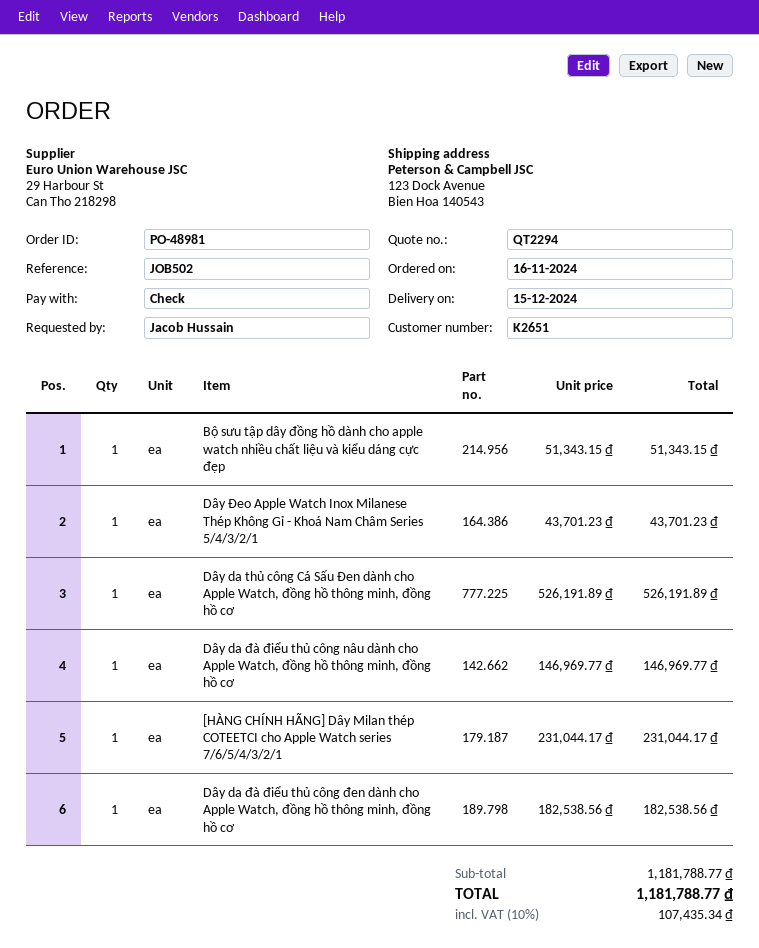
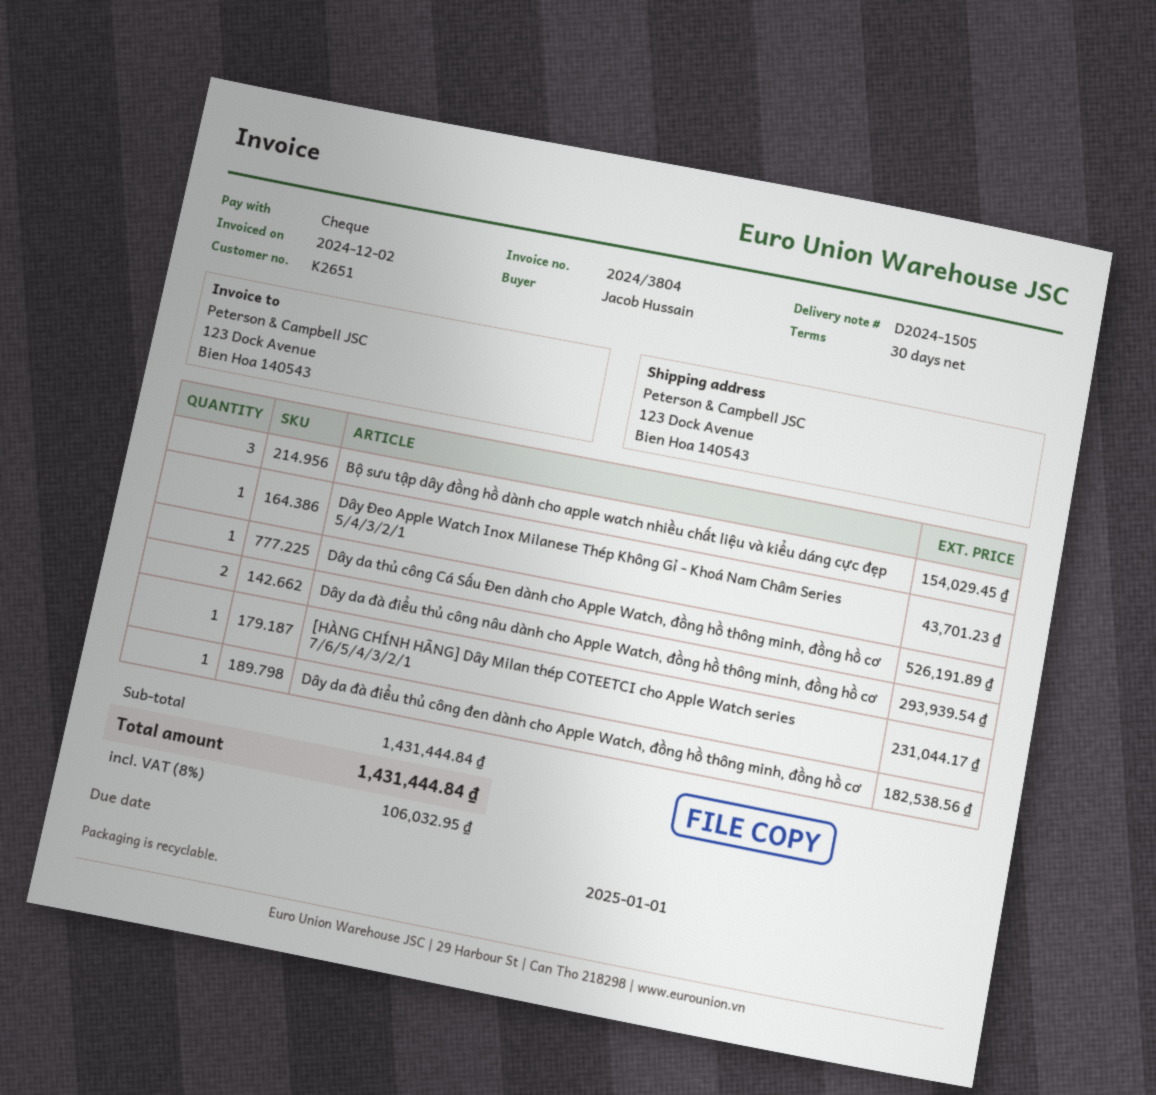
Bộ sưu tập dây đồng hồ dành cho apple watch nhiều chất liệu và kiểu dáng cực đẹp: 1 for 51343.15 -> 3 for 154029.45
Dây da đà điểu thủ công nâu dành cho Apple Watch, đồng hồ thông minh, đồng hồ cơ: 1 for 146969.77 -> 2 for 293939.54
subtotal: 1181788.77 -> 1431444.84
tax: 10% = 107435.34 -> 8% = 106032.95
total: 1181788.77 -> 1431444.84

